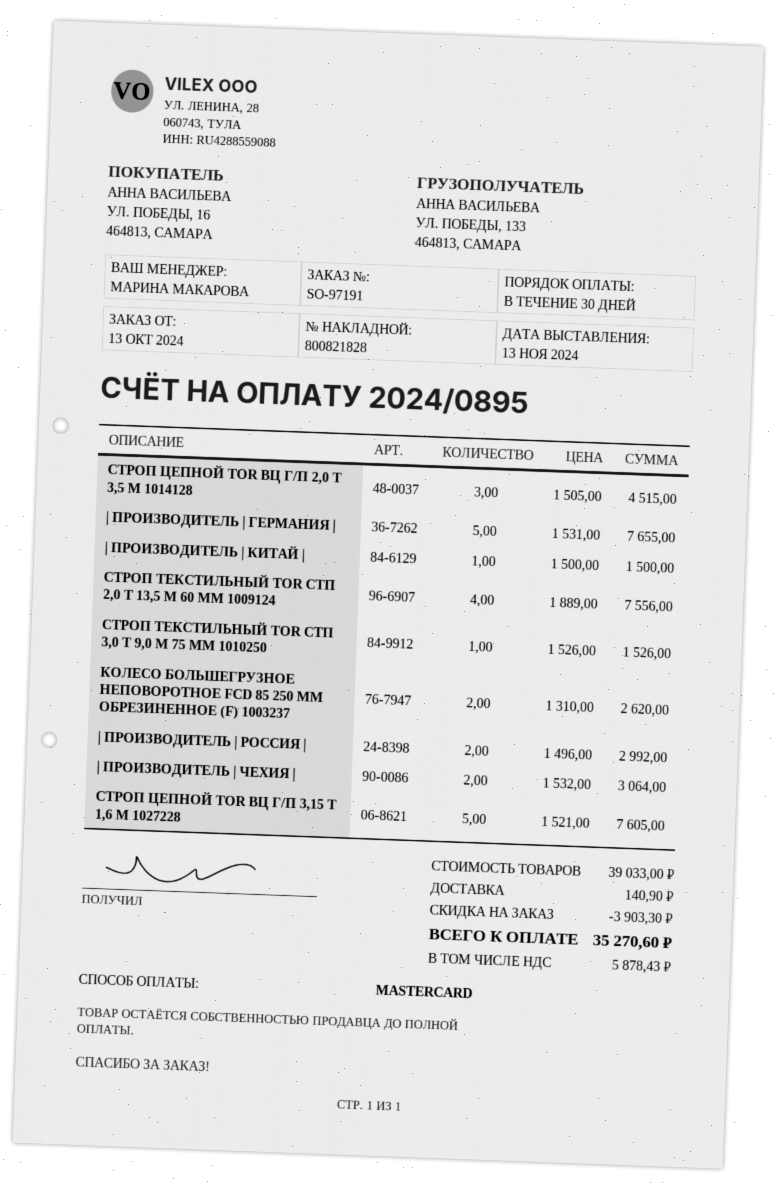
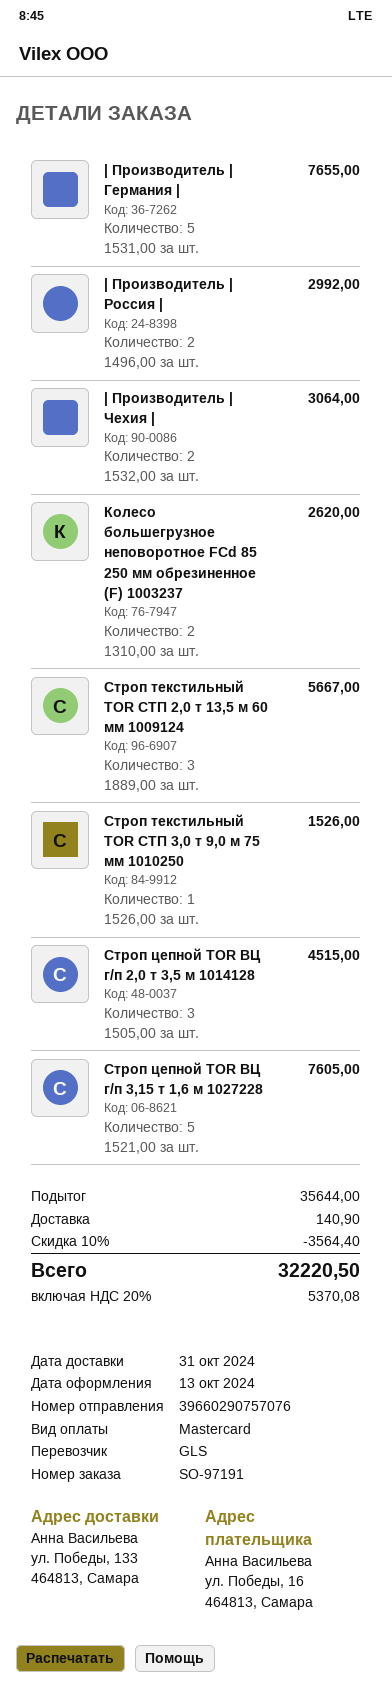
| ПРОИЗВОДИТЕЛЬ | КИТАЙ |: 1 x 1500.00 = 1500.00 -> none
СТРОП ТЕКСТИЛЬНЫЙ TOR СТП 2,0 Т 13,5 М 60 ММ 1009124: 4 x 1889.00 = 7556.00 -> 3 x 1889.00 = 5667.00
subtotal: 39033.00 -> 35644.00
discount: 3903.30 -> 3564.40
tax: 5878.43 -> 5370.08
total: 35270.60 -> 32220.50

